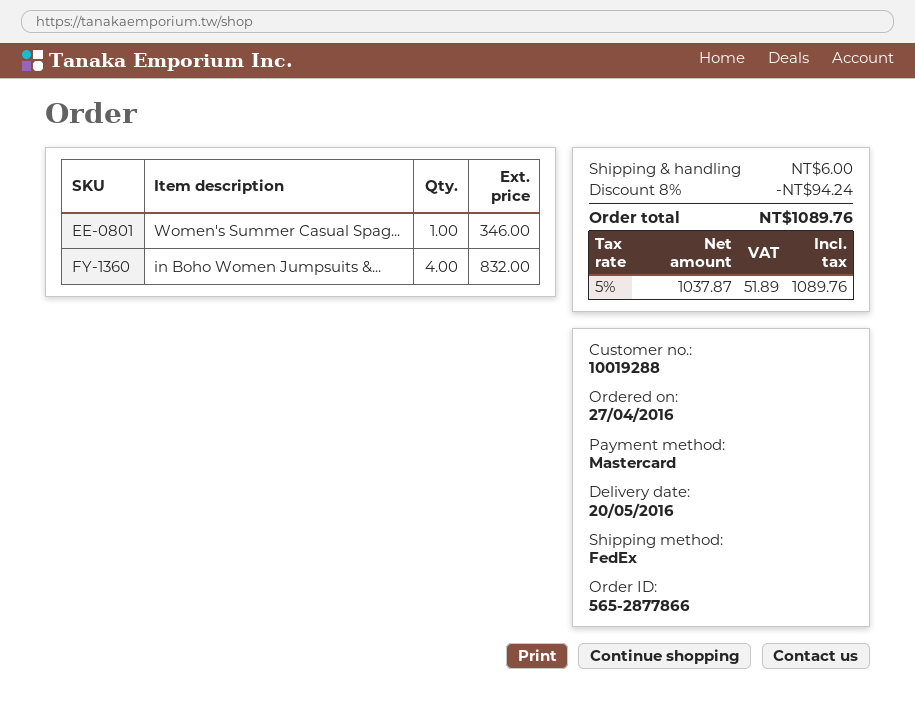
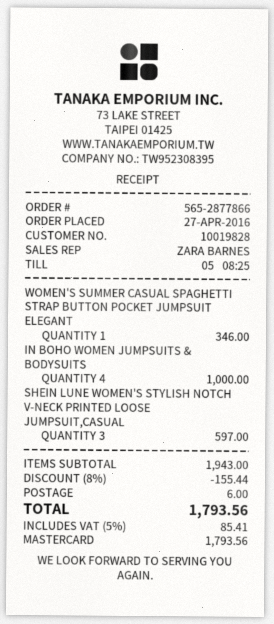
customer number: 10019288 -> 10019828
in Boho Women Jumpsuits &...: 4 for 832.00 -> 4 for 1000.00
SHEIN LUNE WOMEN'S STYLISH NOTCH V-NECK PRINTED LOOSE JUMPSUIT,CASUAL: none -> 3 for 597.00
discount: 8% = 94.24 -> 8% = 155.44
tax: 5% = 51.89 -> 5% = 85.41
total: 1089.76 -> 1793.56

